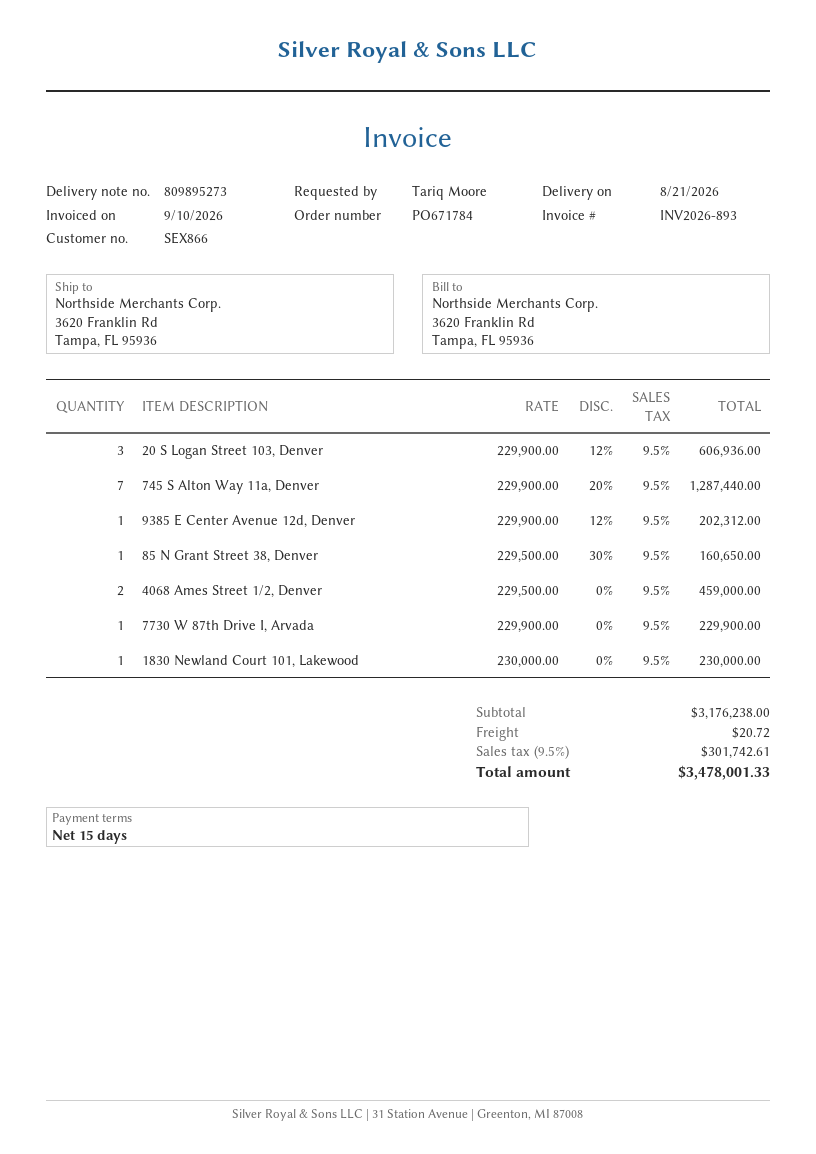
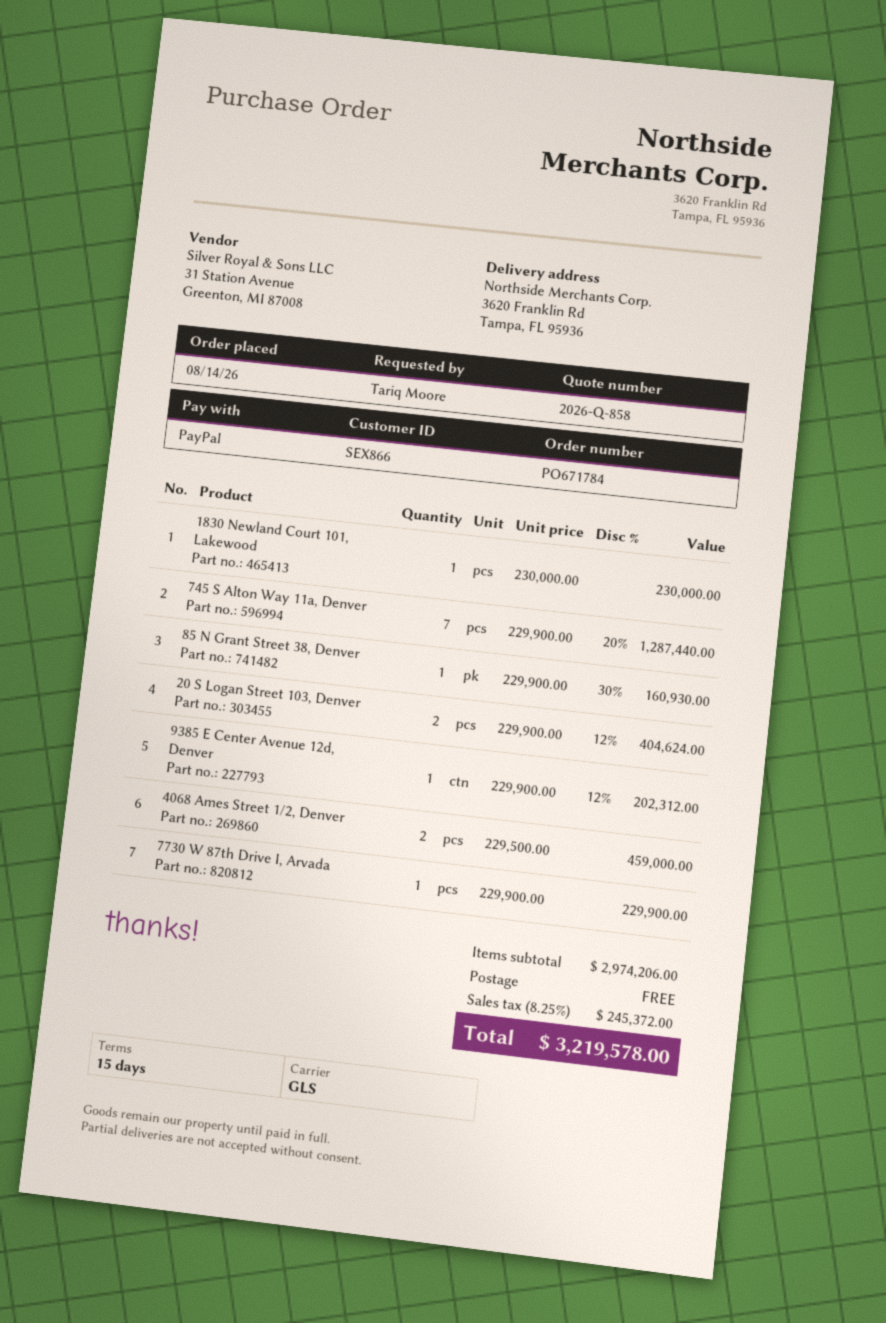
20 S Logan Street 103, Denver: 3 x 229900.00 - 12% = 606936.00 -> 2 x 229900.00 - 12% = 404624.00
85 N Grant Street 38, Denver: 1 x 229500.00 - 30% = 160650.00 -> 1 x 229900.00 - 30% = 160930.00
subtotal: 3176238.00 -> 2974206.00
shipping: 20.72 -> 0.00
tax: 9.5% = 301742.61 -> 8.25% = 245372.00
total: 3478001.33 -> 3219578.00

